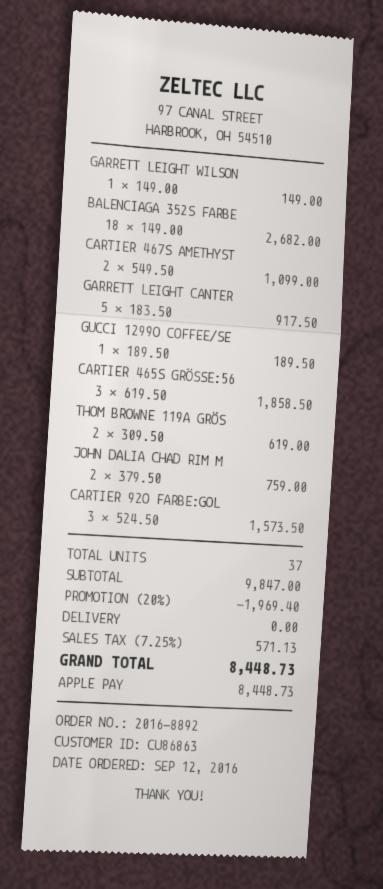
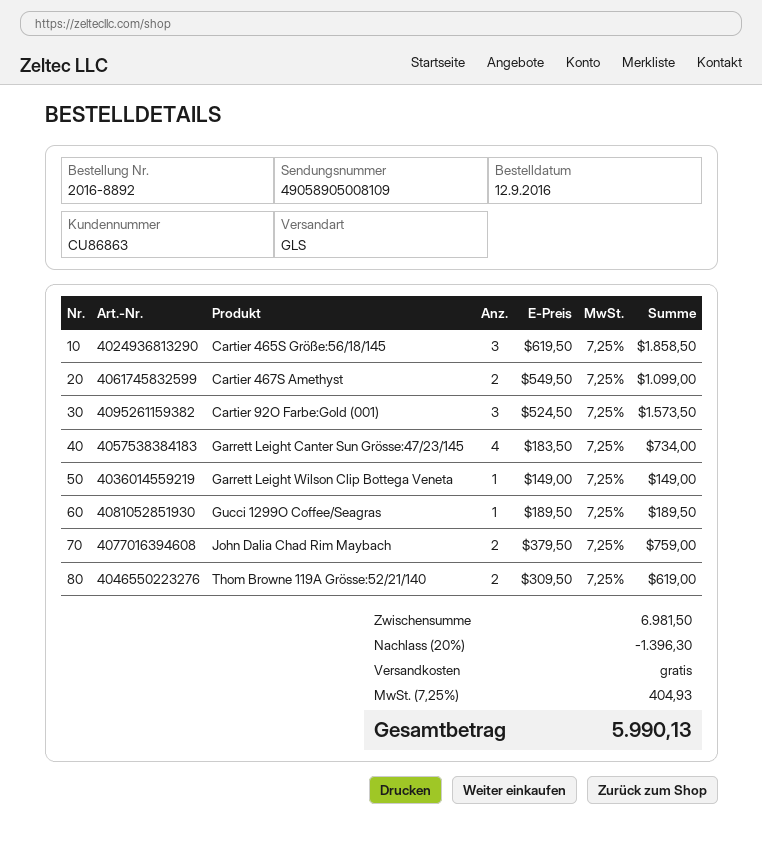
BALENCIAGA 352S FARBE: 18 x 149.00 = 2682.00 -> none
GARRETT LEIGHT CANTER: 5 x 183.50 = 917.50 -> 4 x 183.50 = 734.00
subtotal: 9847.00 -> 6981.50
discount: 20% = 1969.40 -> 20% = 1396.30
tax: 7.25% = 571.13 -> 7.25% = 404.93
total: 8448.73 -> 5990.13

